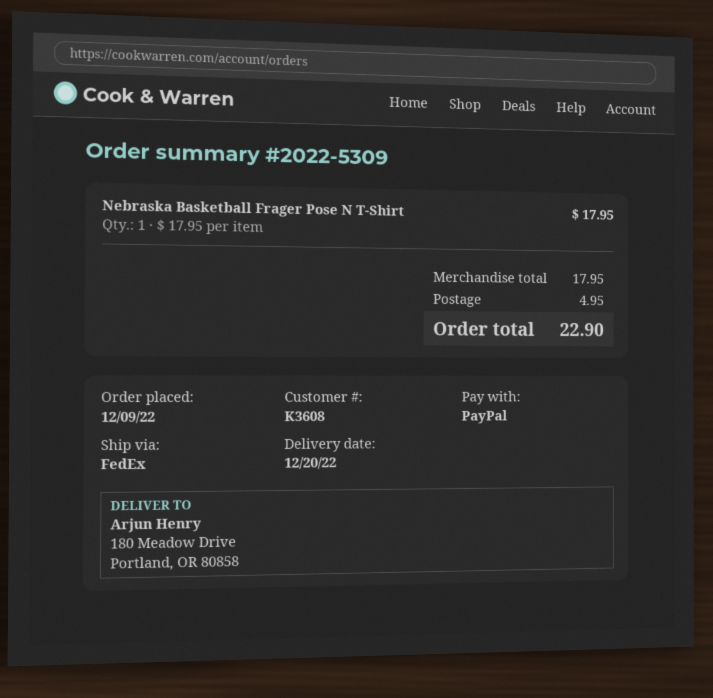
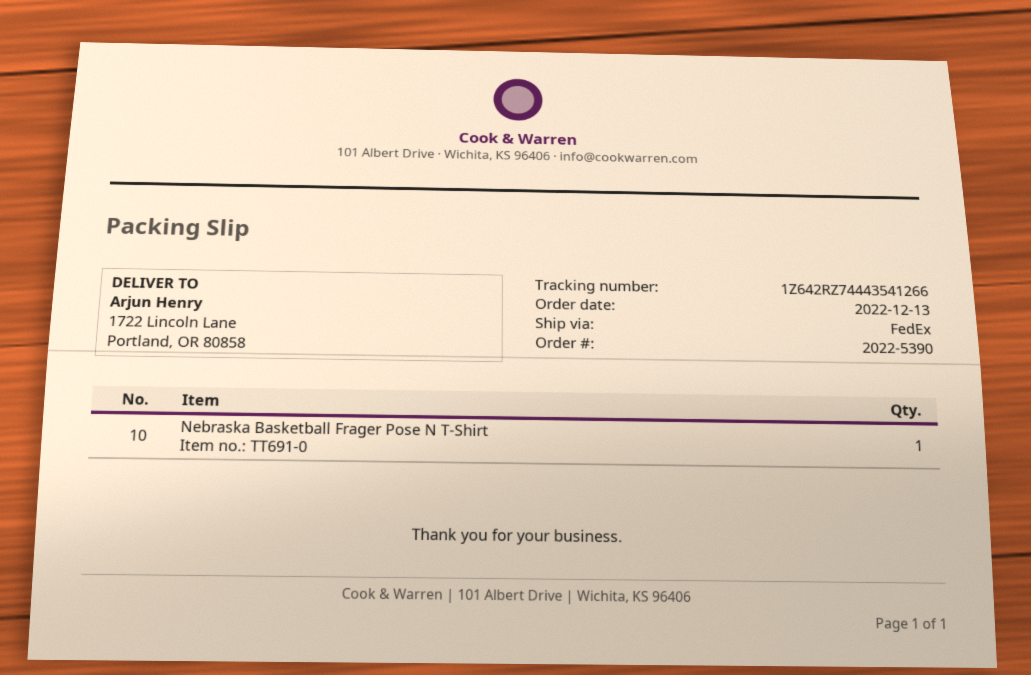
order number: 2022-5309 -> 2022-5390
order date: 2022-12-09 -> 2022-12-13
ship to: 180 Meadow Drive, Portland, OR 80858 -> 1722 Lincoln Lane, Portland, OR 80858

